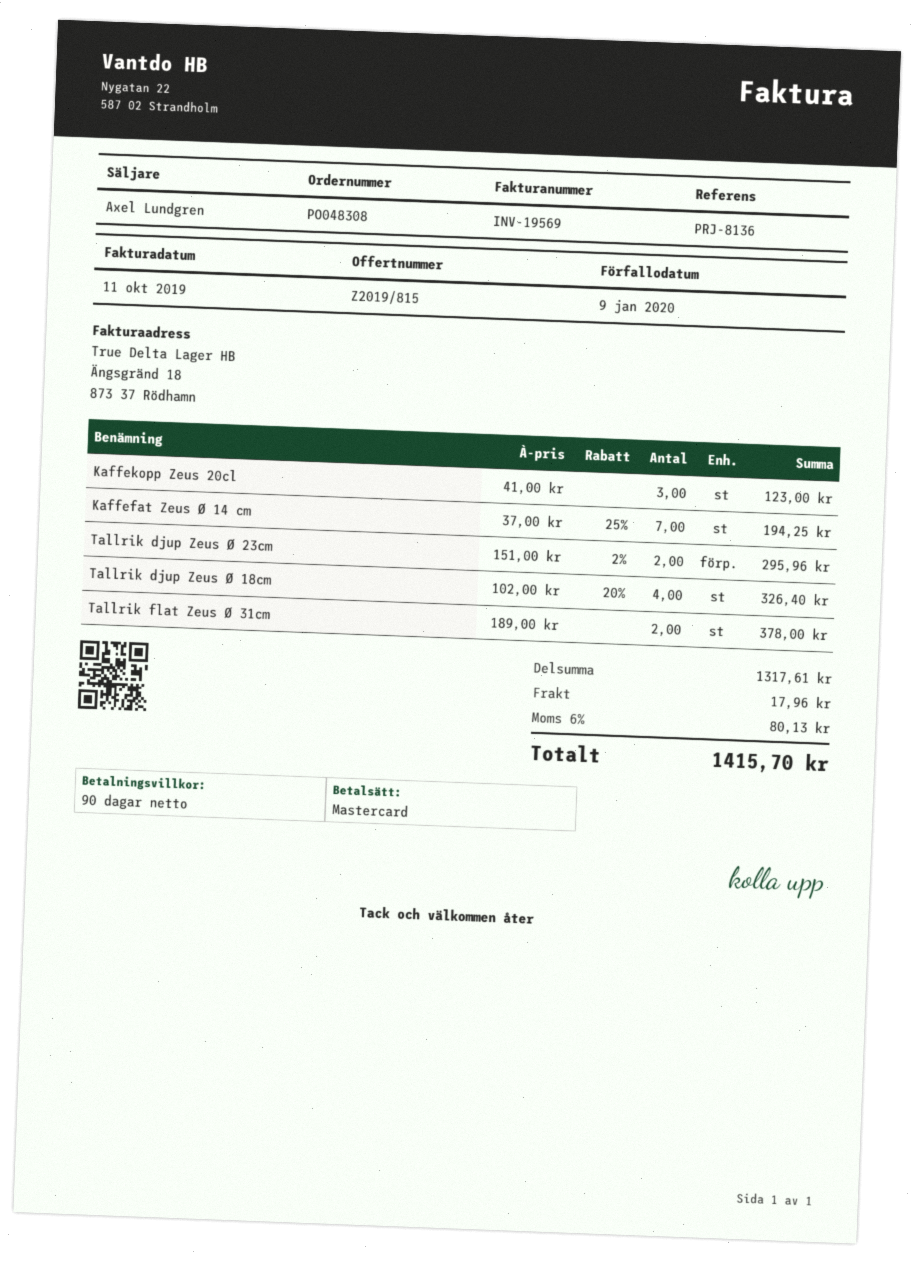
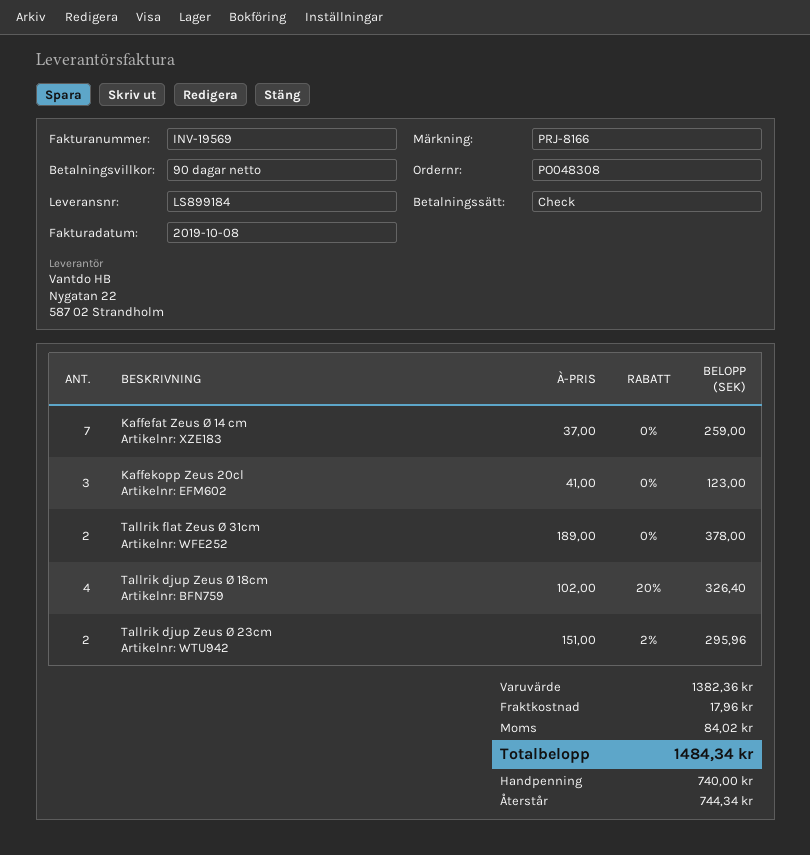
invoice date: 2019-10-11 -> 2019-10-08
reference: PRJ-8136 -> PRJ-8166
payment method: Mastercard -> cheque
Kaffefat Zeus Ø 14 cm: 7 x 37.00 - 25% = 194.25 -> 7 x 37.00 = 259.00
subtotal: 1317.61 -> 1382.36
tax: 80.13 -> 84.02
total: 1415.70 -> 1484.34

